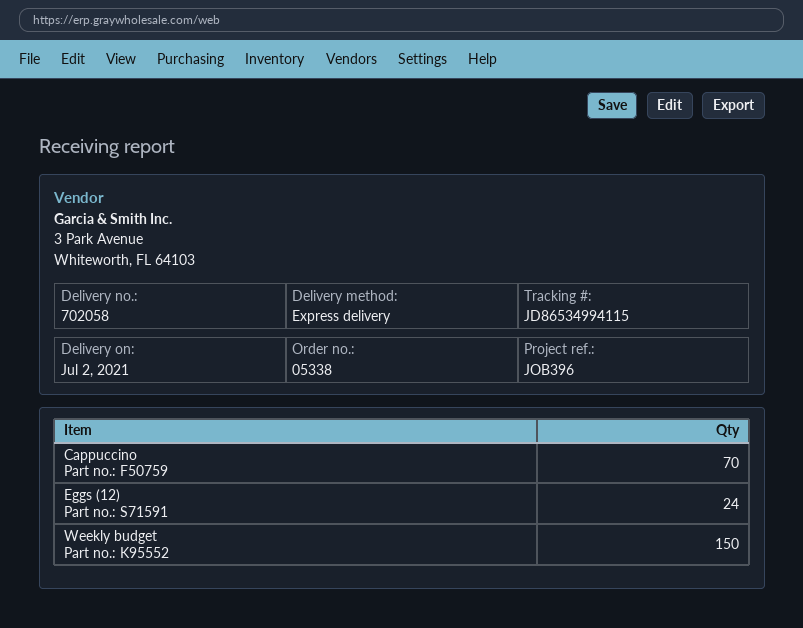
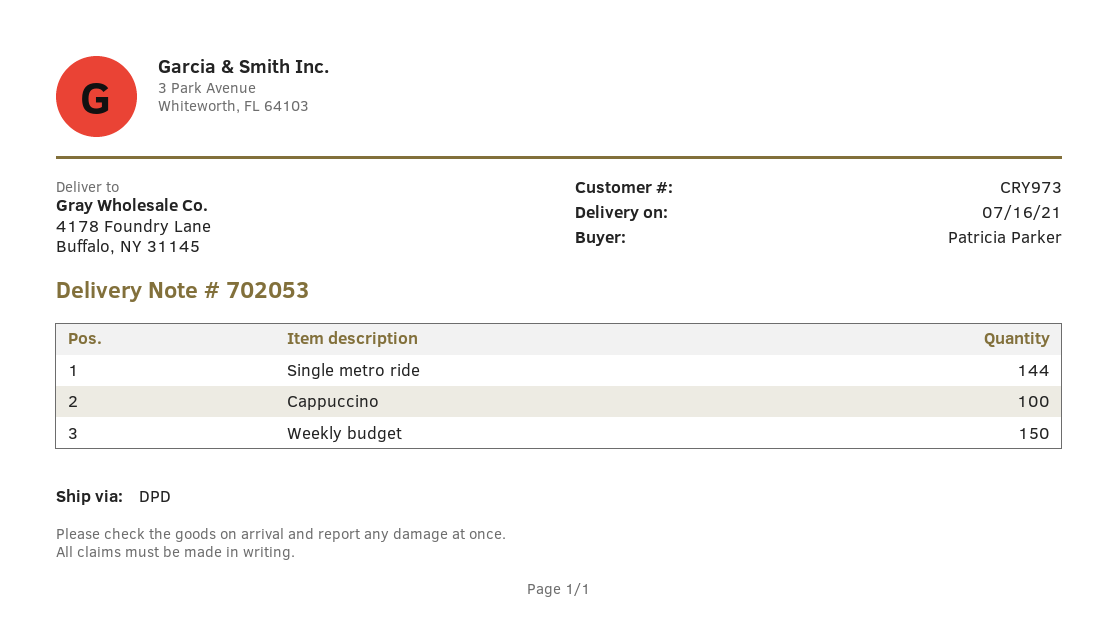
delivery note number: 702058 -> 702053
delivery date: 2021-07-02 -> 2021-07-16
shipping method: express -> DPD
Cappuccino: 70 -> 100
Eggs (12): 24 -> none
Single metro ride: none -> 144

